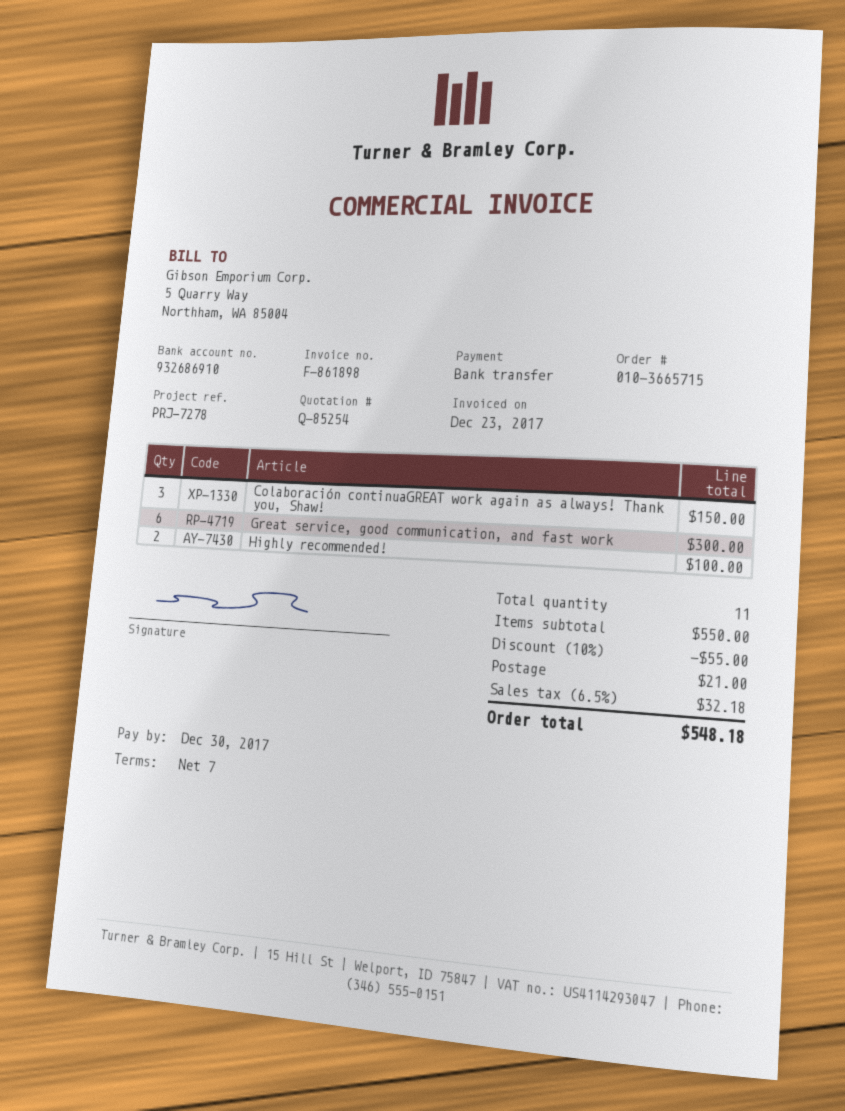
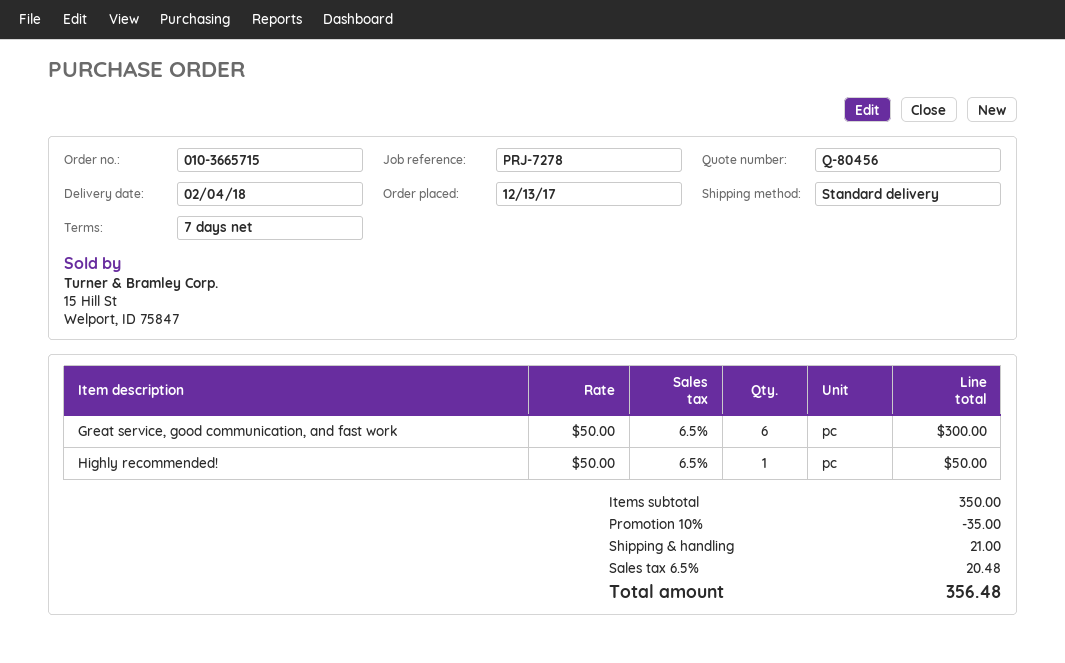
quote number: Q-85254 -> Q-80456
Colaboración continuaGREAT work again as always! Thank you, Shaw!: 3 for 150.00 -> none
Highly recommended!: 2 for 100.00 -> 1 for 50.00
subtotal: 550.00 -> 350.00
discount: 10% = 55.00 -> 10% = 35.00
tax: 6.5% = 32.18 -> 6.5% = 20.48
total: 548.18 -> 356.48

